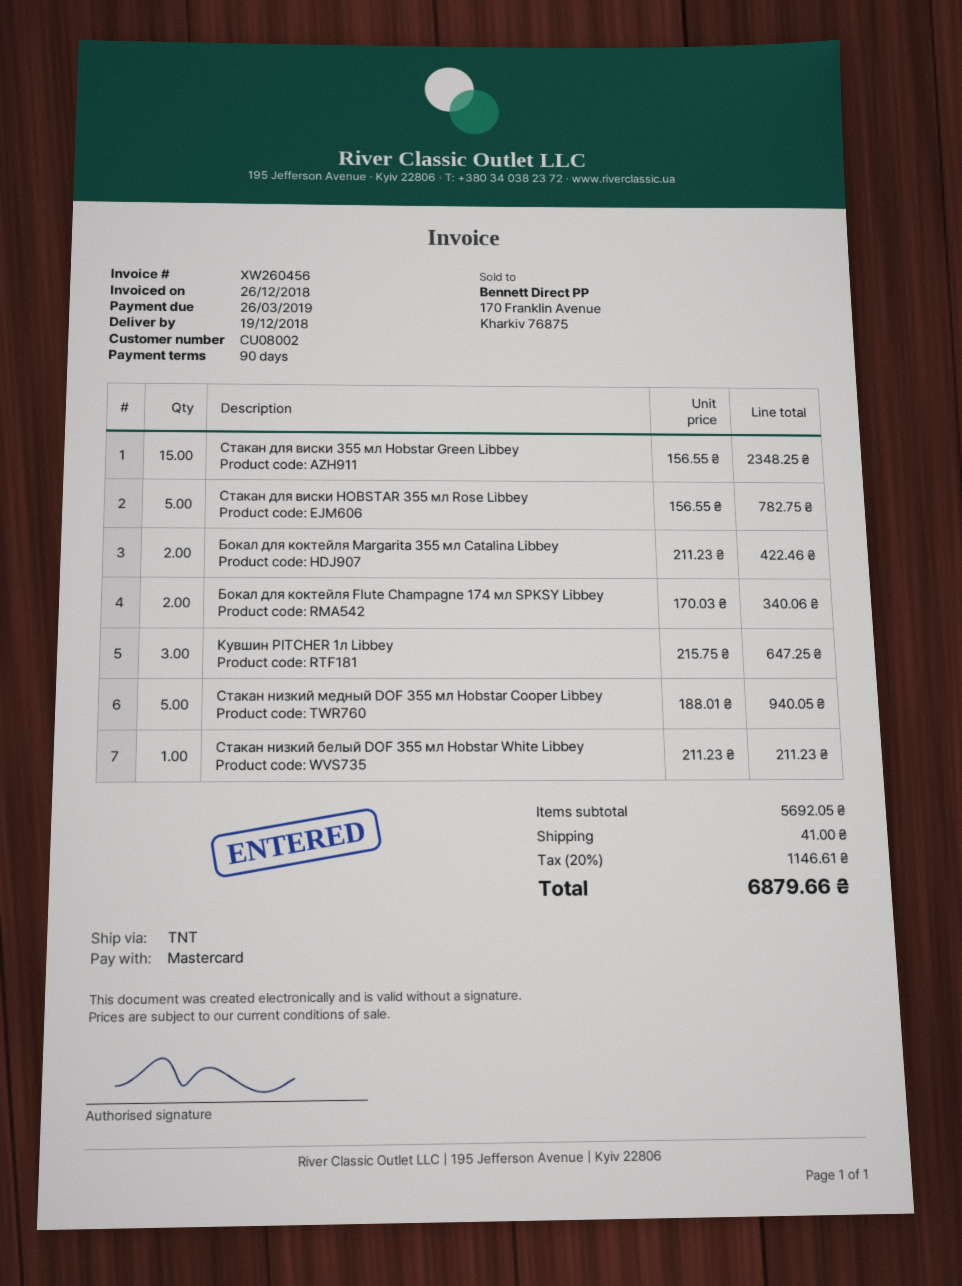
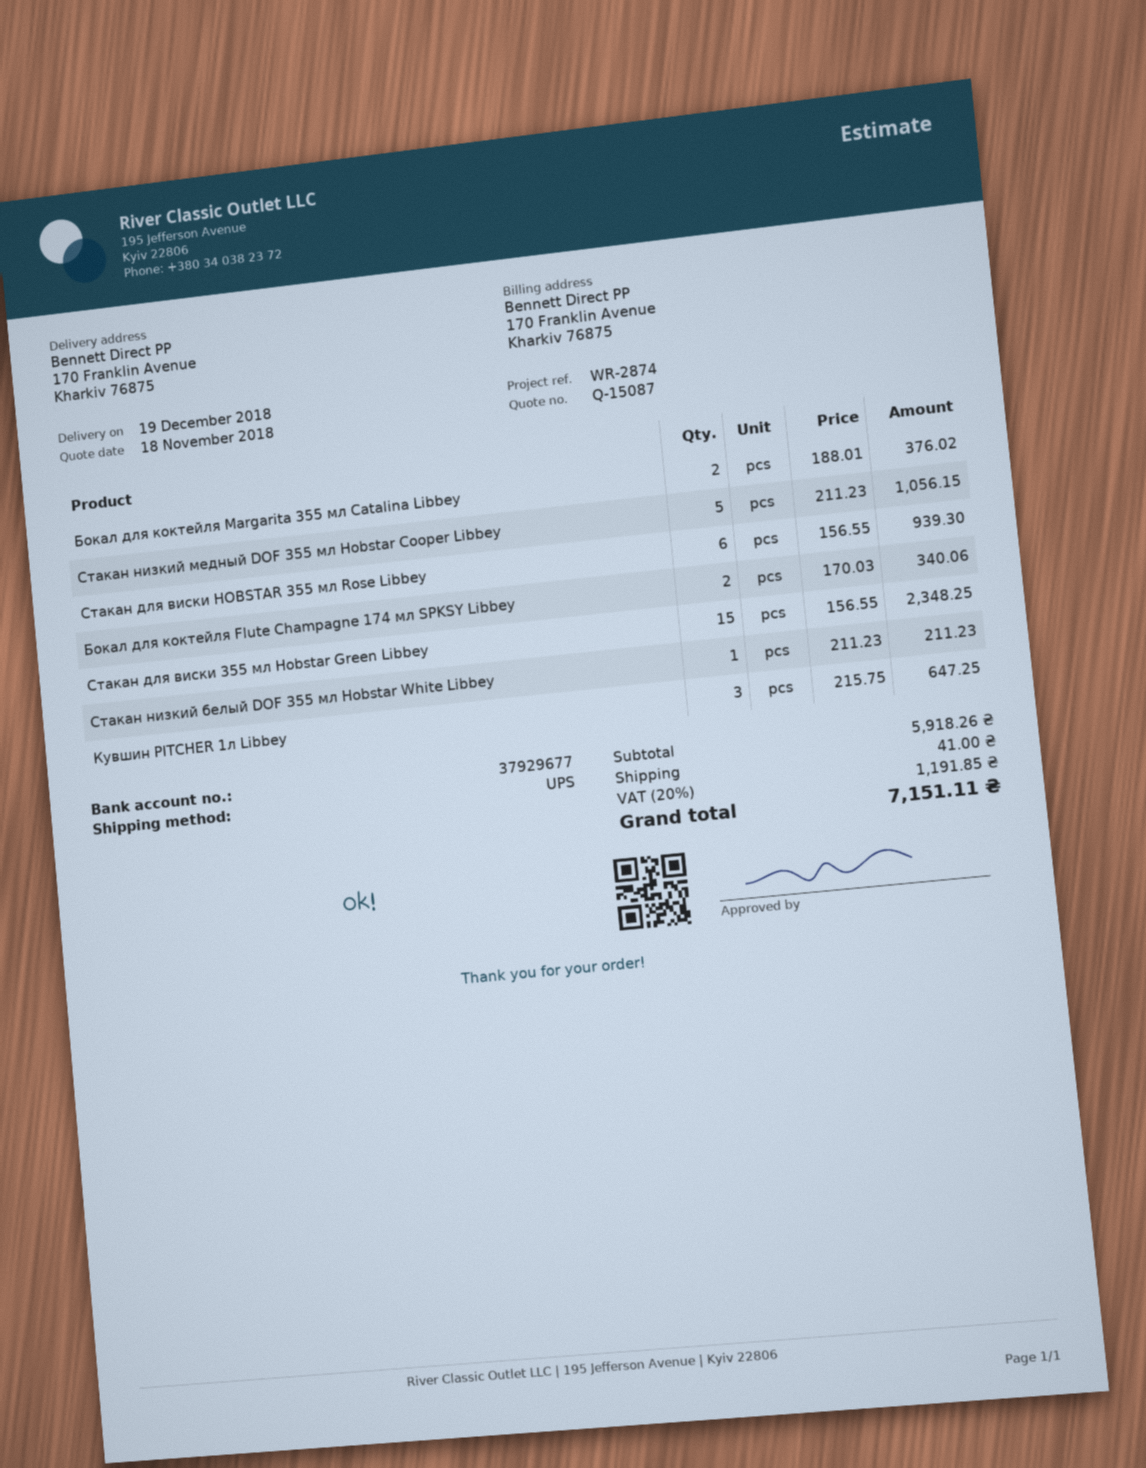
shipping method: TNT -> UPS
Стакан для виски HOBSTAR 355 мл Rose Libbey: 5 x 156.55 = 782.75 -> 6 x 156.55 = 939.30
Бокал для коктейля Margarita 355 мл Catalina Libbey: 2 x 211.23 = 422.46 -> 2 x 188.01 = 376.02
Стакан низкий медный DOF 355 мл Hobstar Cooper Libbey: 5 x 188.01 = 940.05 -> 5 x 211.23 = 1056.15
subtotal: 5692.05 -> 5918.26
tax: 20% = 1146.61 -> 20% = 1191.85
total: 6879.66 -> 7151.11

